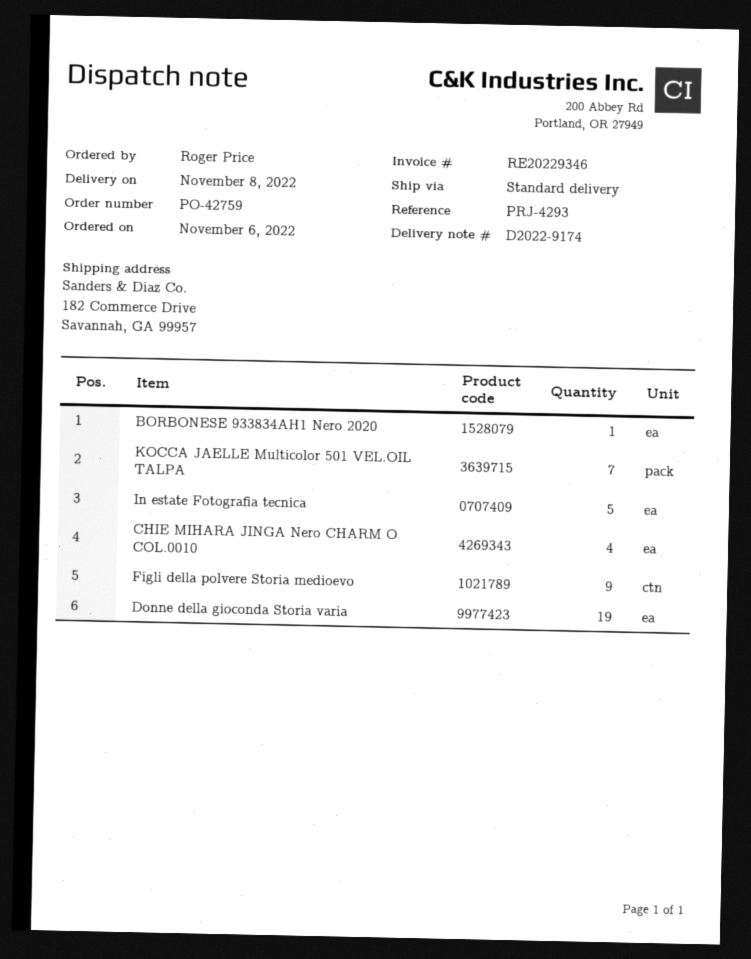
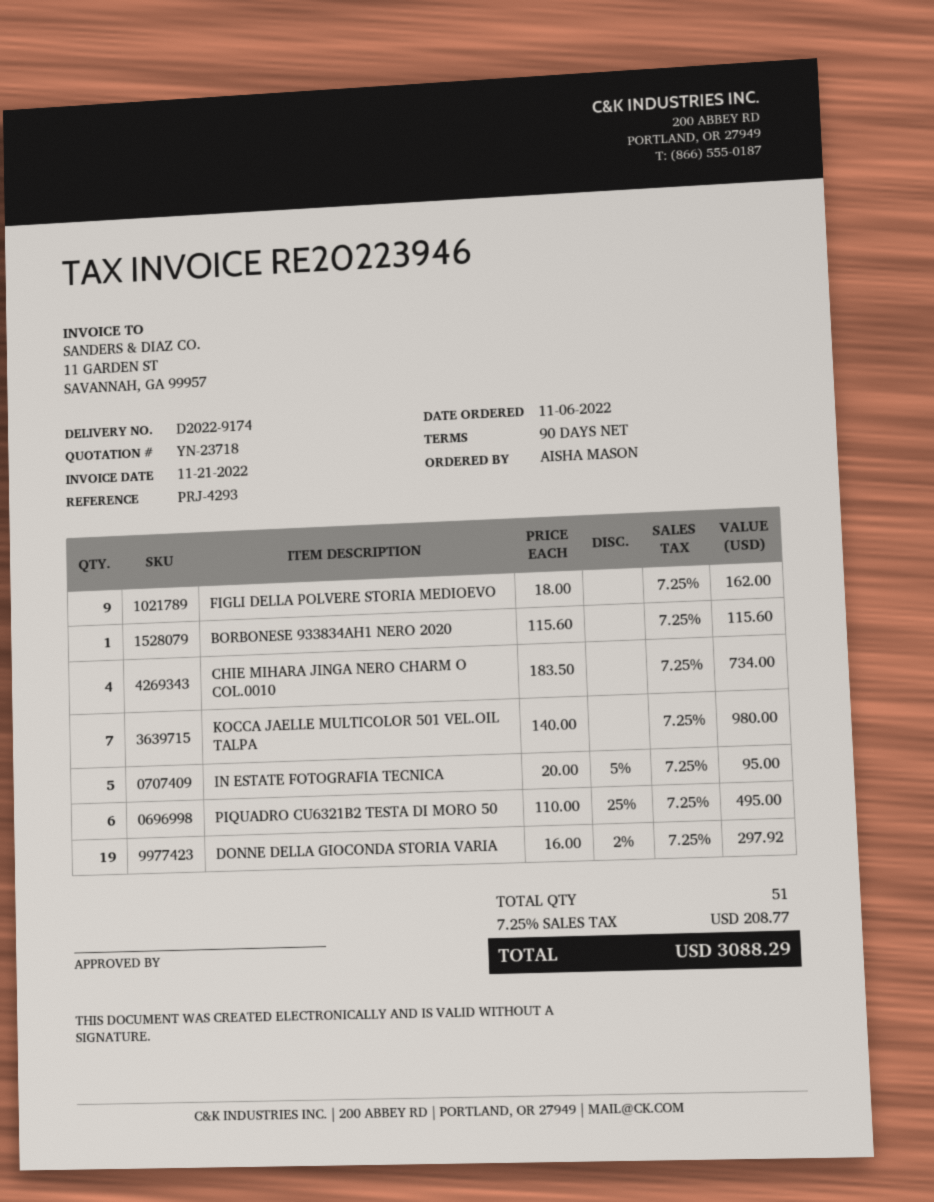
invoice number: RE20229346 -> RE20223946
ordered by: Roger Price -> AISHA MASON
PIQUADRO CU6321B2 TESTA DI MORO 50: none -> 6

